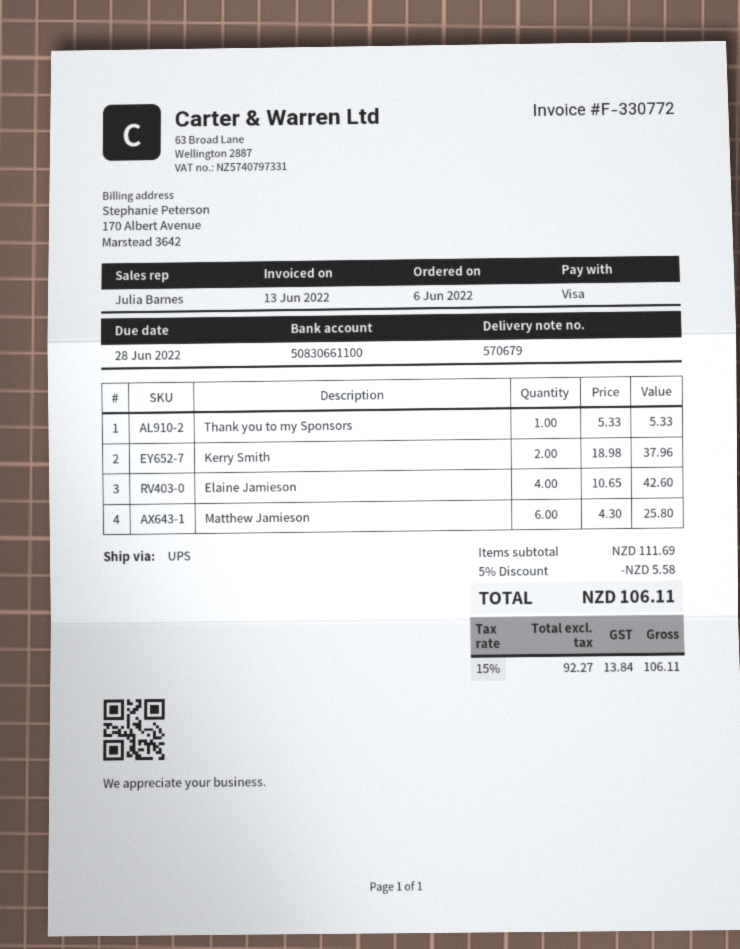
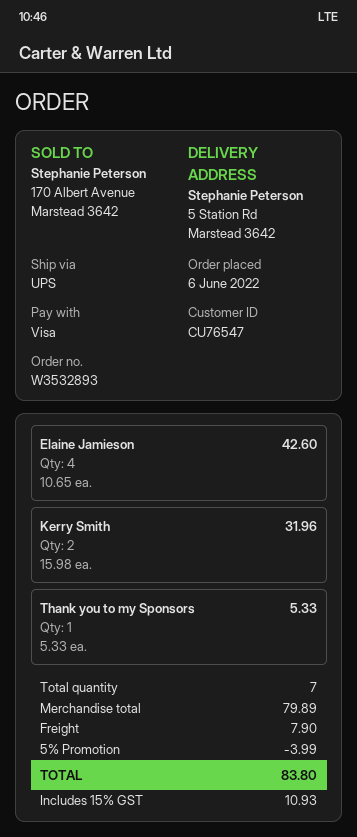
Kerry Smith: 2 x 18.98 = 37.96 -> 2 x 15.98 = 31.96
Matthew Jamieson: 6 x 4.30 = 25.80 -> none
subtotal: 111.69 -> 79.89
discount: 5% = 5.58 -> 5% = 3.99
shipping: none -> 7.90
tax: 15% = 13.84 -> 15% = 10.93
total: 106.11 -> 83.80

